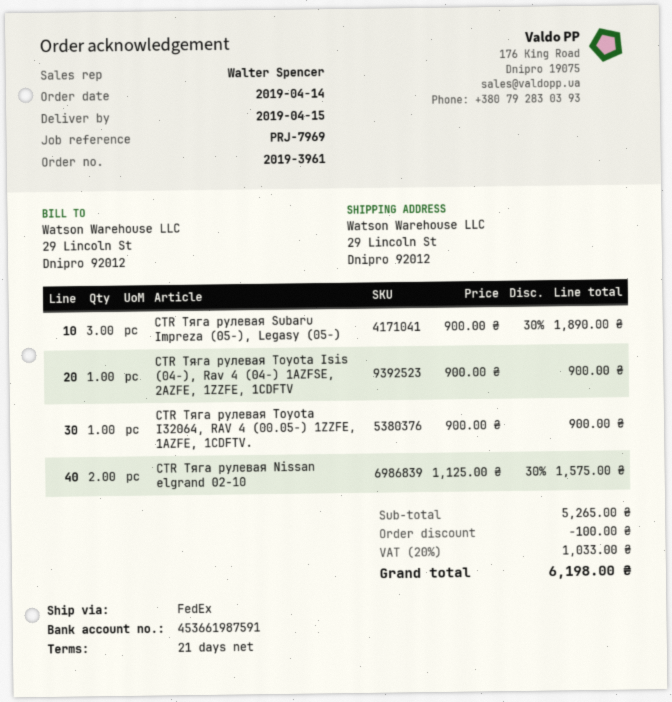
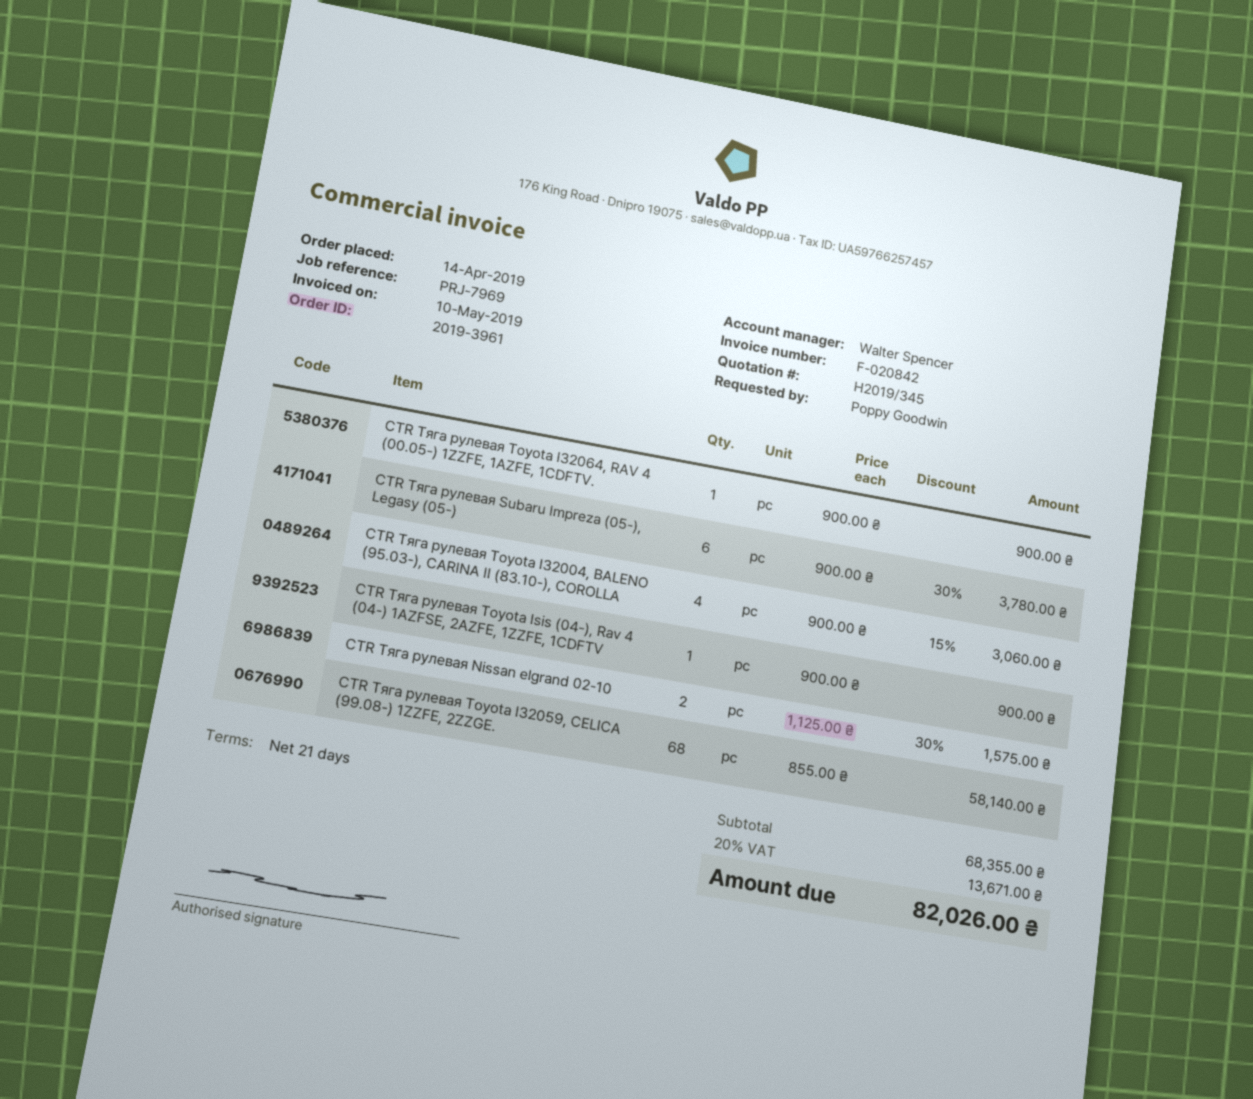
CTR Тяга рулевая Subaru Impreza (05-), Legasy (05-): 3 x 900.00 - 30% = 1890.00 -> 6 x 900.00 - 30% = 3780.00
CTR Тяга рулевая Toyota I32004, BALENO (95.03-), CARINA II (83.10-), COROLLA: none -> 4 x 900.00 - 15% = 3060.00
CTR Тяга рулевая Toyota I32059, CELICA (99.08-) 1ZZFE, 2ZZGE.: none -> 68 x 855.00 = 58140.00
subtotal: 5265.00 -> 68355.00
discount: 100.00 -> none
tax: 20% = 1033.00 -> 20% = 13671.00
total: 6198.00 -> 82026.00

